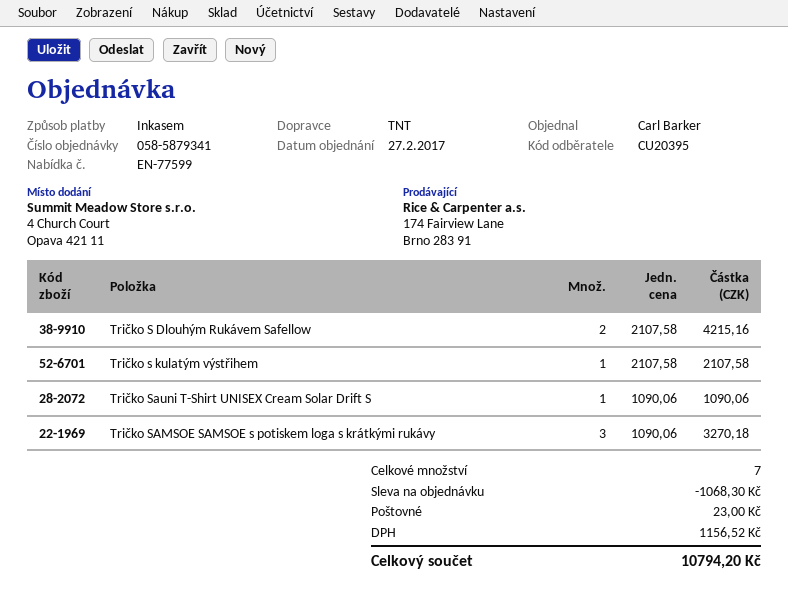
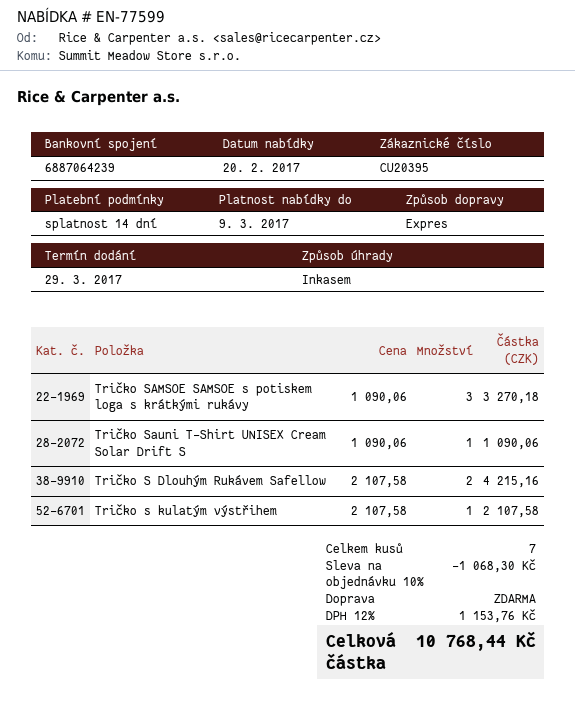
shipping method: TNT -> express
shipping: 23.00 -> 0.00
tax: 1156.52 -> 1153.76
total: 10794.20 -> 10768.44

